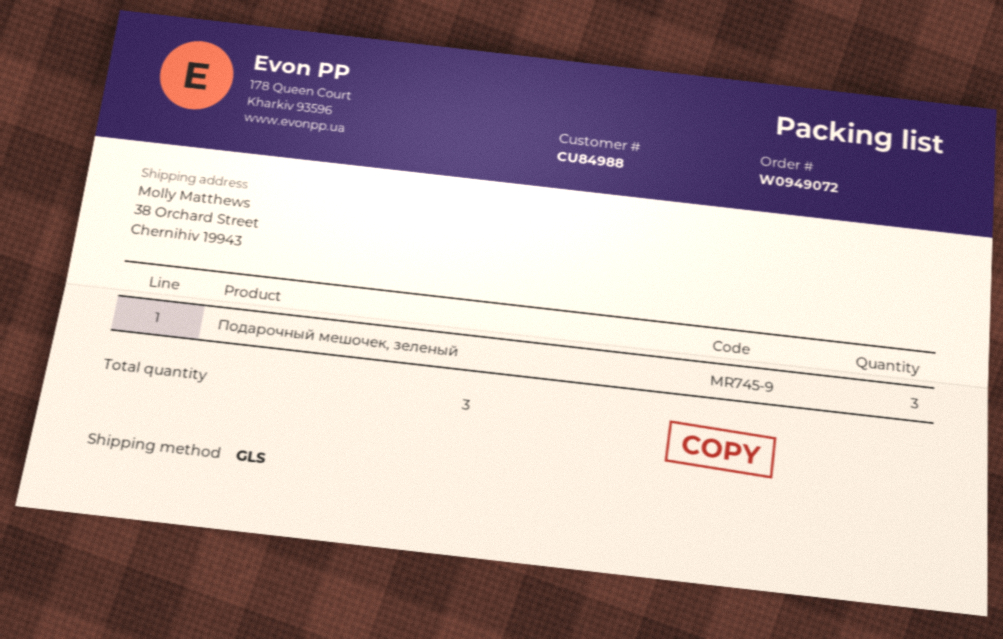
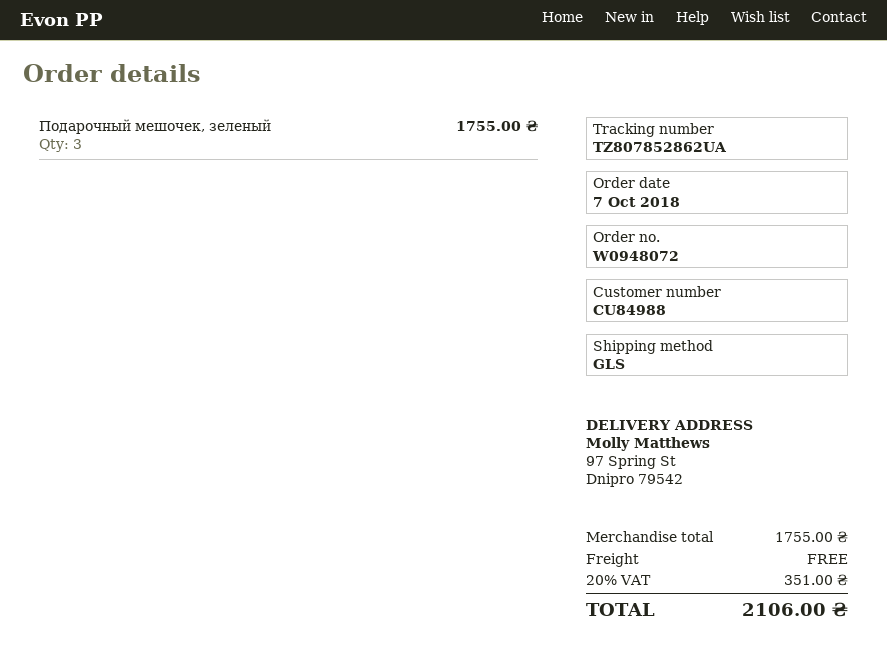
order number: W0949072 -> W0948072
ship to: 38 Orchard Street, Chernihiv 19943 -> 97 Spring St, Dnipro 79542

